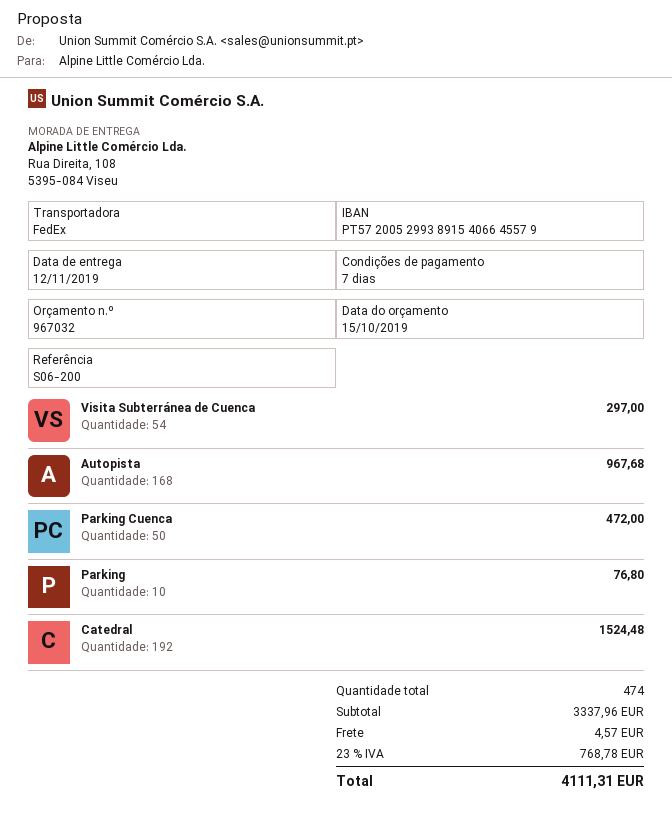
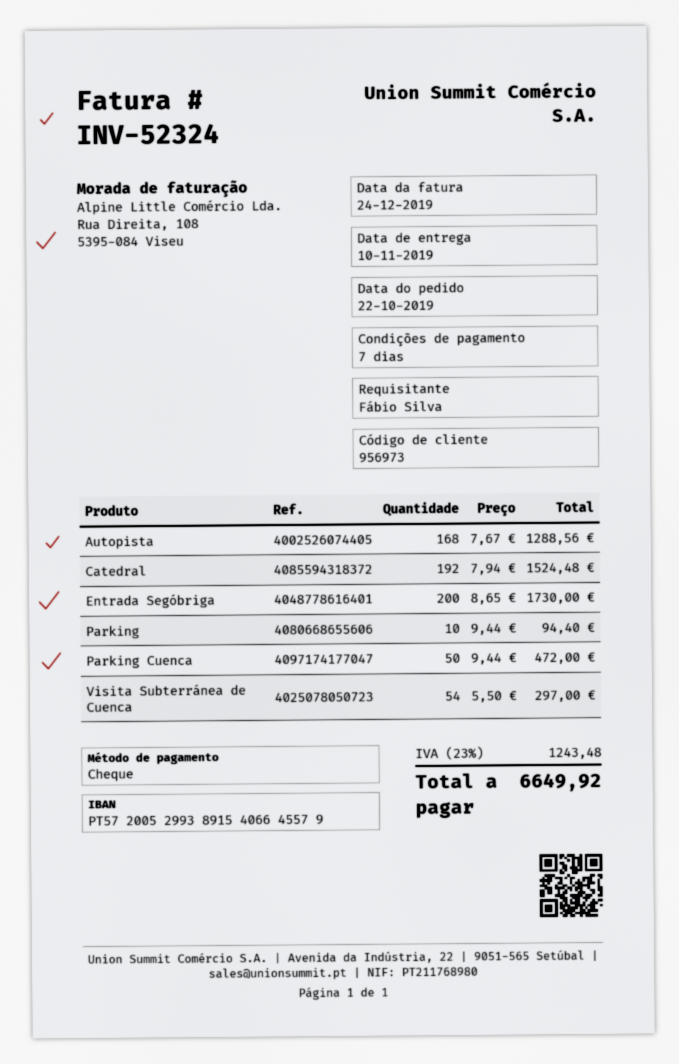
delivery date: 2019-11-12 -> 2019-11-10
Autopista: 168 for 967.68 -> 168 for 1288.56
Parking: 10 for 76.80 -> 10 for 94.40
Entrada Segóbriga: none -> 200 for 1730.00
shipping: 4.57 -> none
tax: 23% = 768.78 -> 23% = 1243.48
total: 4111.31 -> 6649.92

